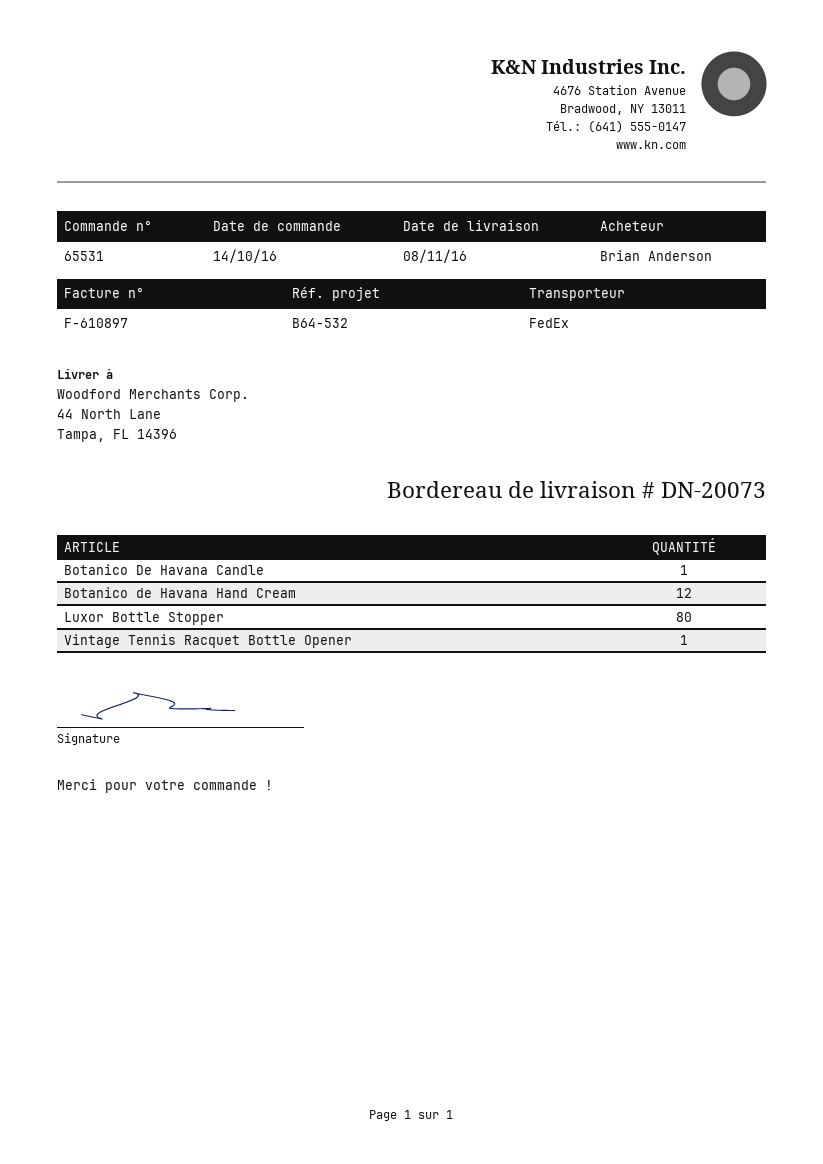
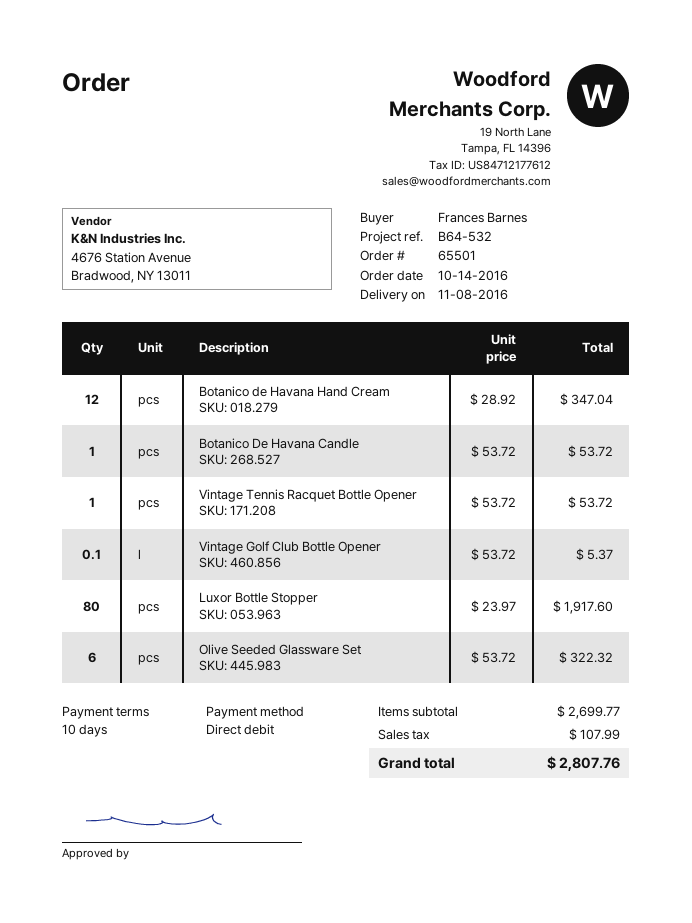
order number: 65531 -> 65501
ordered by: Brian Anderson -> Frances Barnes
Vintage Golf Club Bottle Opener: none -> 0.1
Olive Seeded Glassware Set: none -> 6

